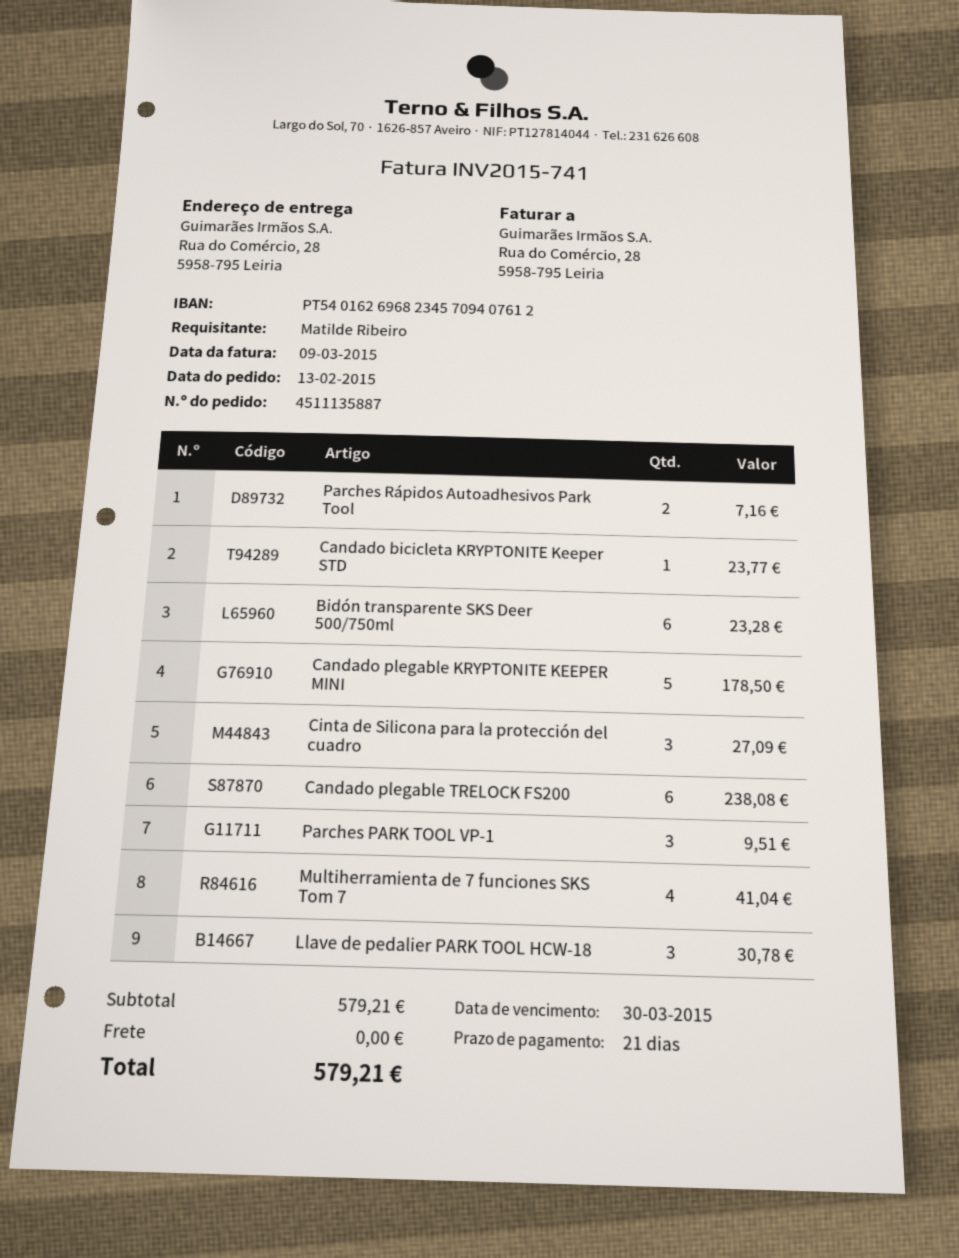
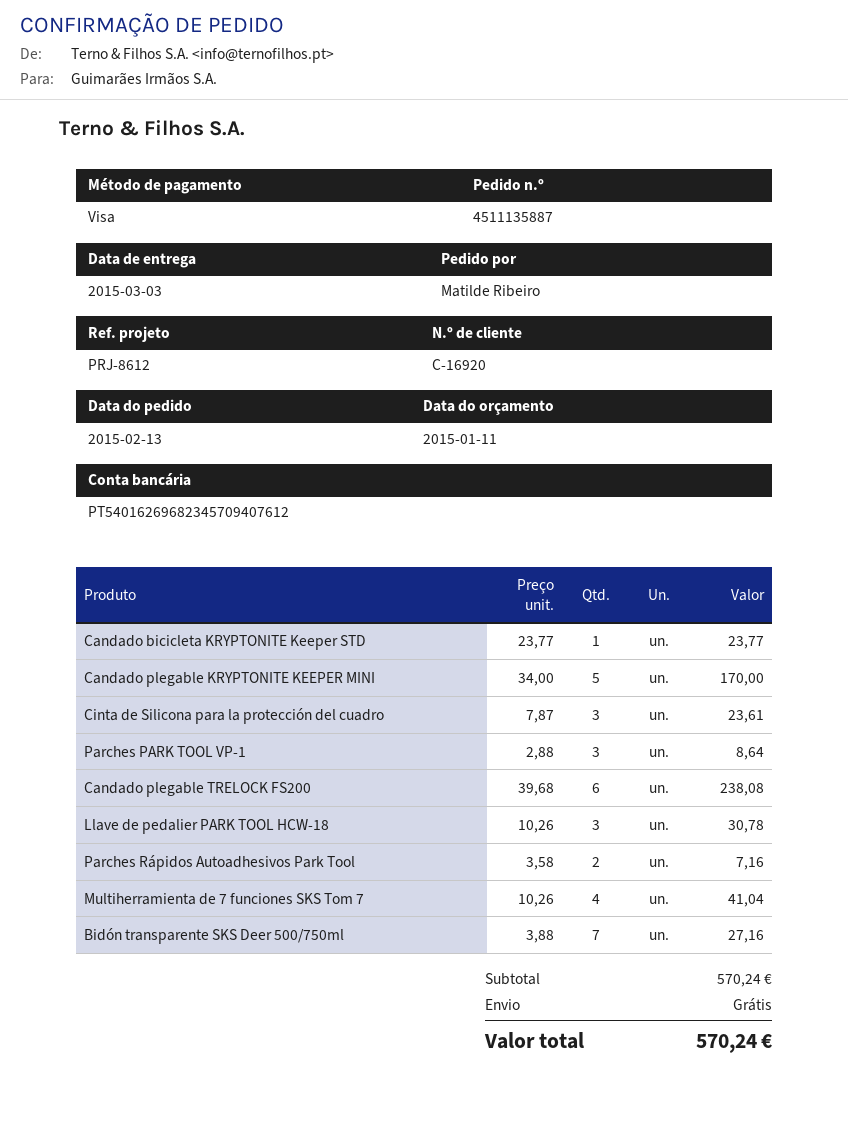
Bidón transparente SKS Deer 500/750ml: 6 for 23.28 -> 7 for 27.16
Candado plegable KRYPTONITE KEEPER MINI: 5 for 178.50 -> 5 for 170.00
Cinta de Silicona para la protección del cuadro: 3 for 27.09 -> 3 for 23.61
Parches PARK TOOL VP-1: 3 for 9.51 -> 3 for 8.64
subtotal: 579.21 -> 570.24
total: 579.21 -> 570.24

